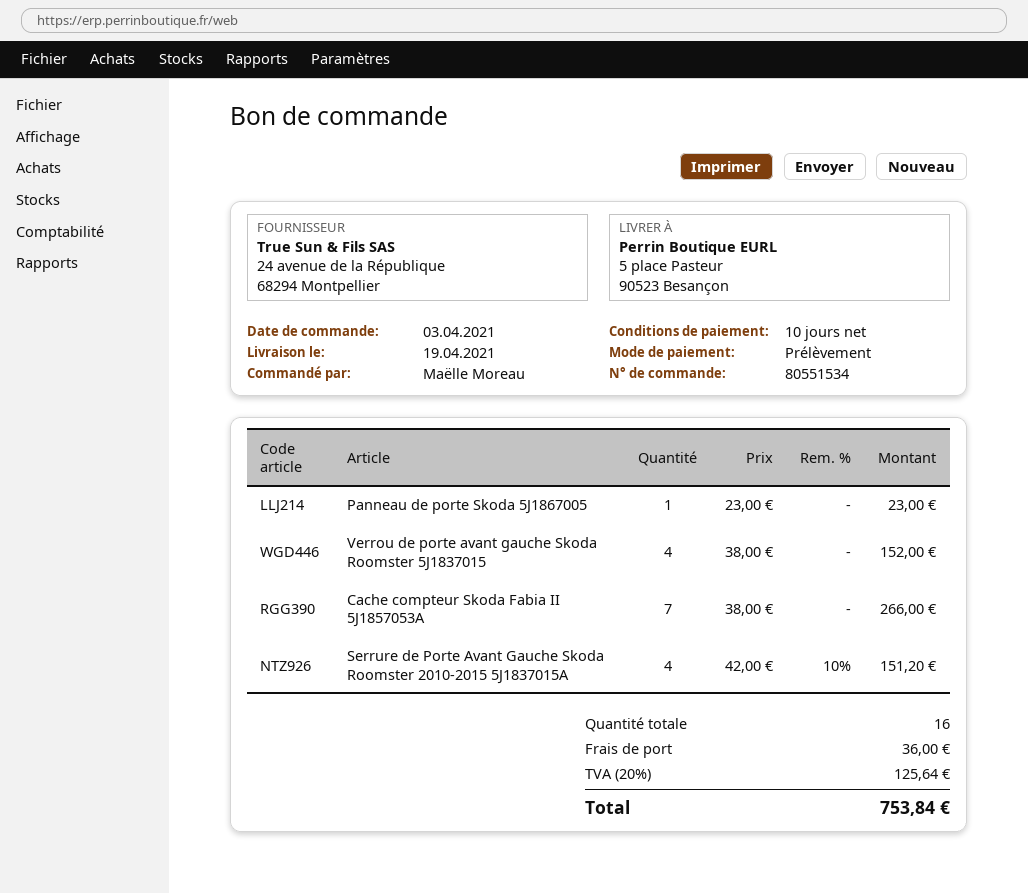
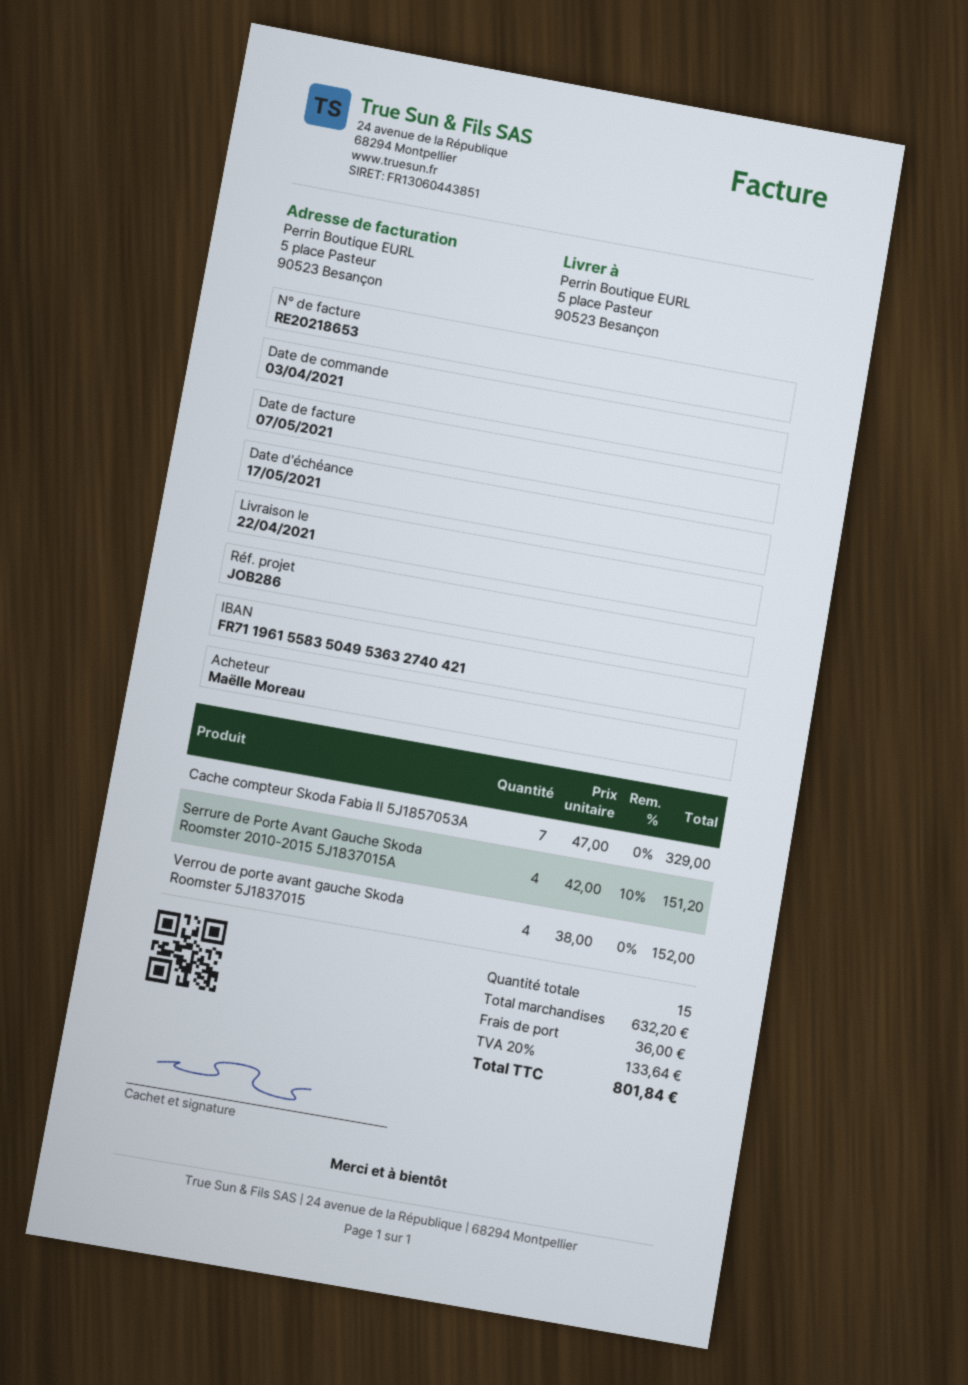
delivery date: 2021-04-19 -> 2021-04-22
Panneau de porte Skoda 5J1867005: 1 x 23.00 = 23.00 -> none
Cache compteur Skoda Fabia II 5J1857053A: 7 x 38.00 = 266.00 -> 7 x 47.00 = 329.00
total quantity: 16 -> 15
tax: 20% = 125.64 -> 20% = 133.64
total: 753.84 -> 801.84

